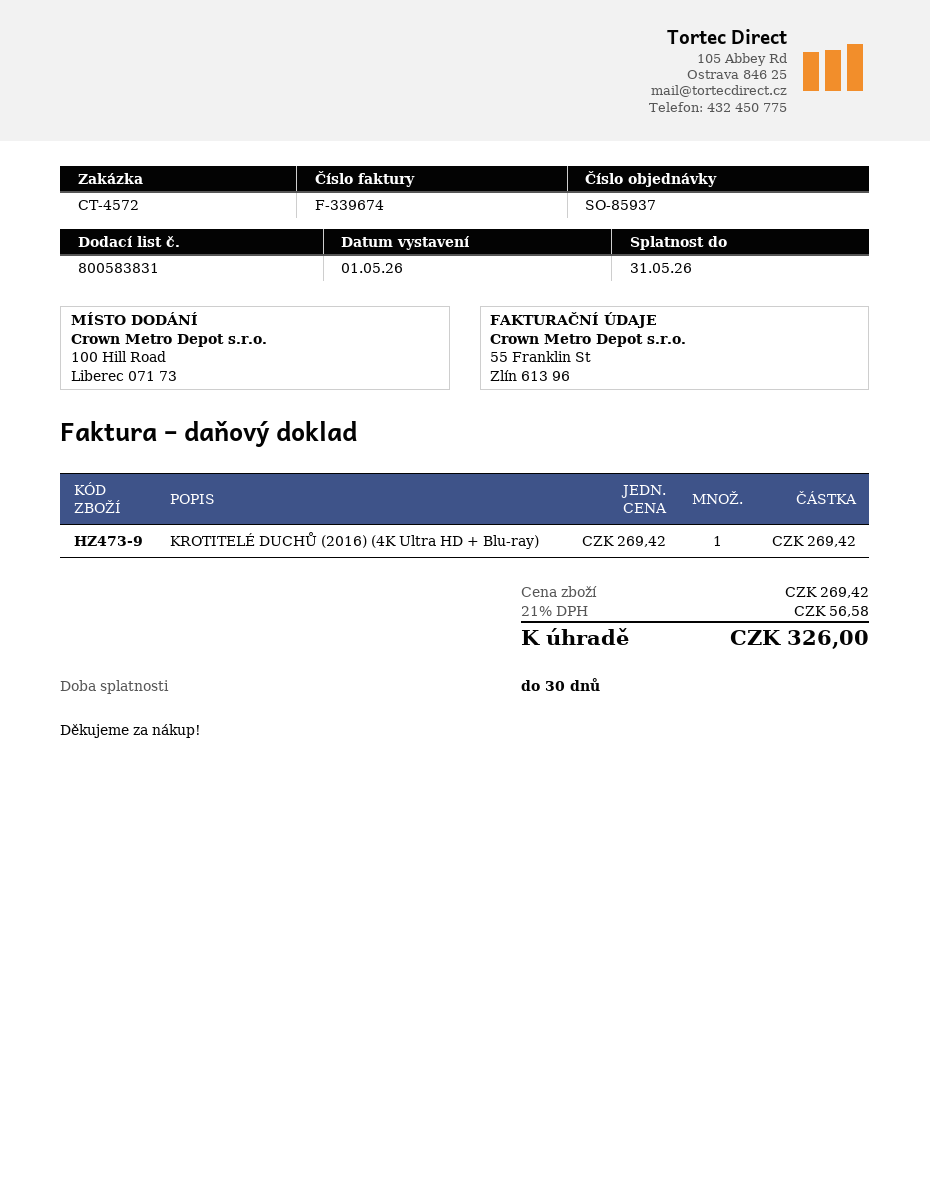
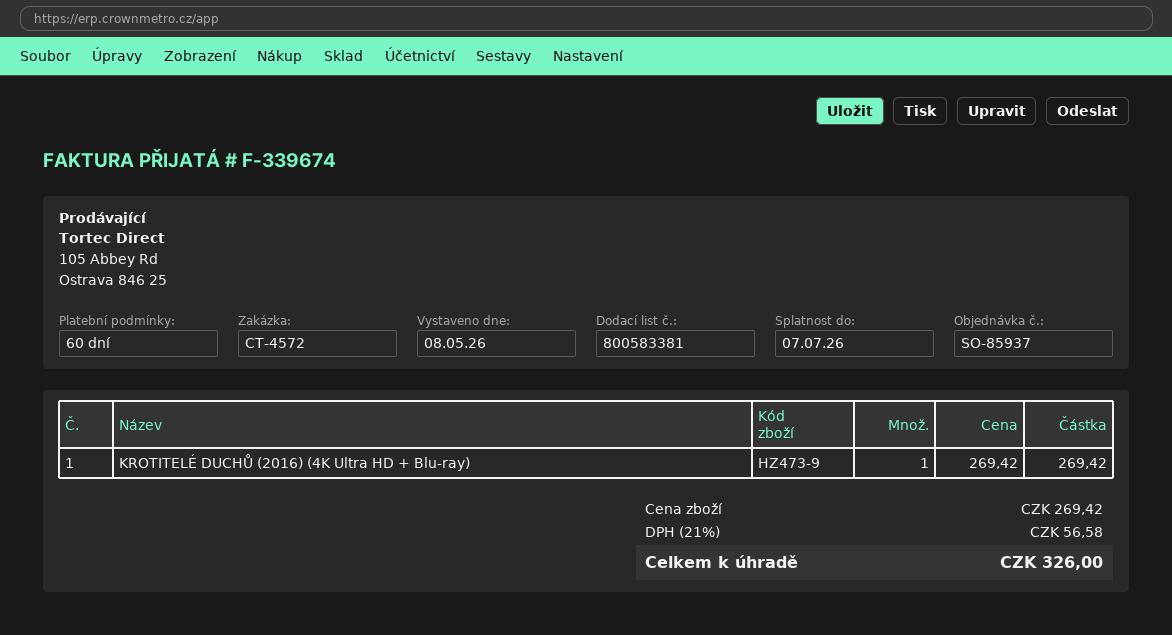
delivery note number: 800583831 -> 800583381
invoice date: 2026-05-01 -> 2026-05-08
payment terms: 30 days -> 60 days
due date: 2026-05-31 -> 2026-07-07

